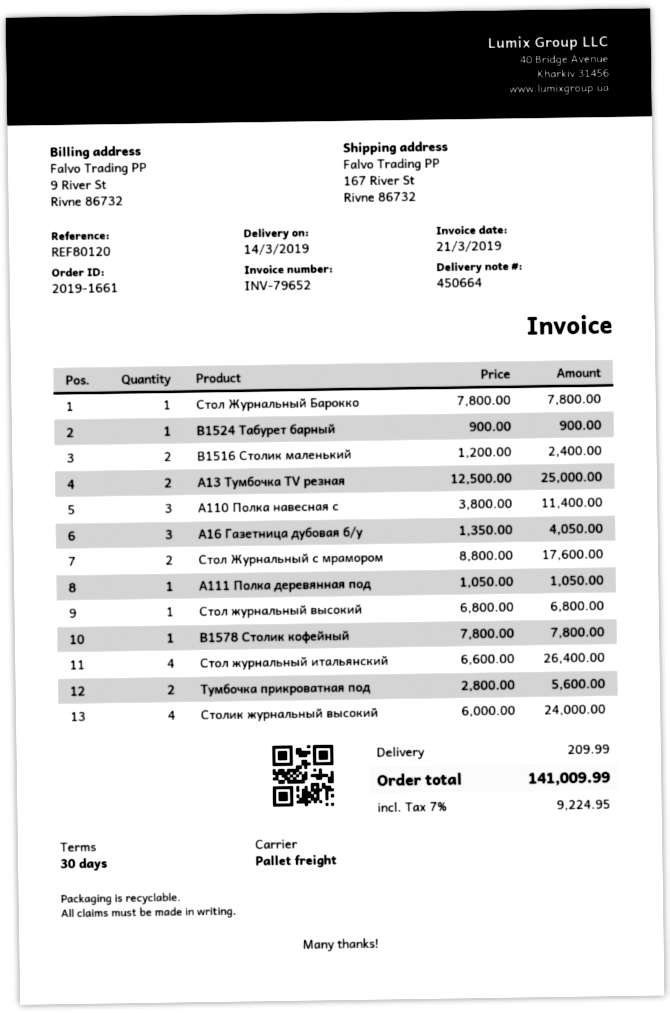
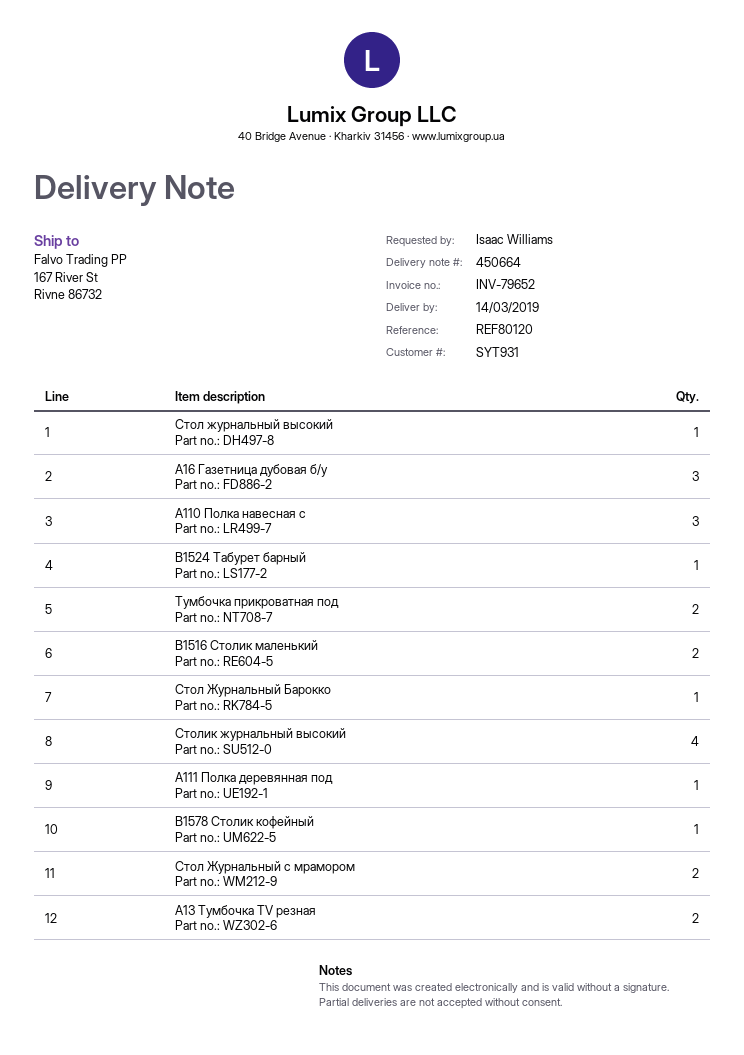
Стол журнальный итальянский: 4 -> none

